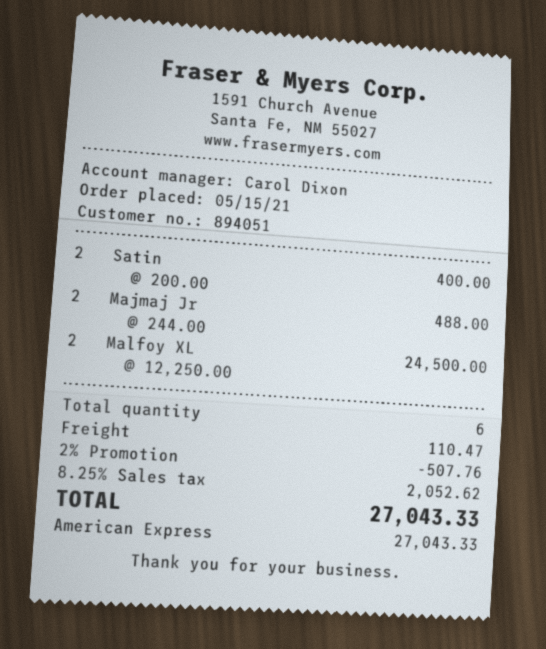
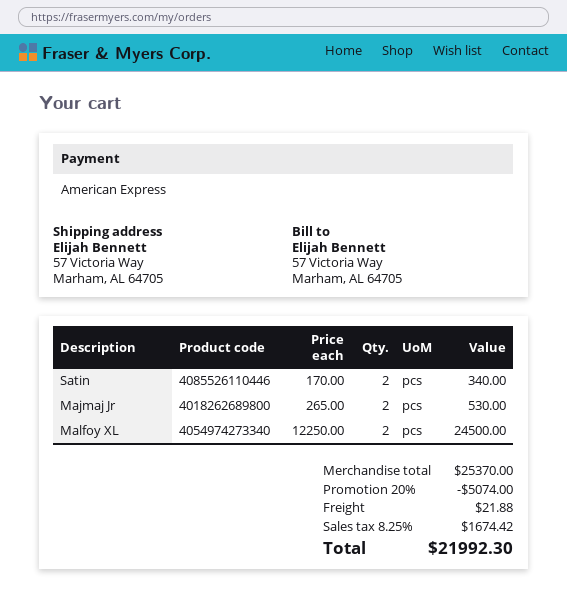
Satin: 2 x 200.00 = 400.00 -> 2 x 170.00 = 340.00
Majmaj Jr: 2 x 244.00 = 488.00 -> 2 x 265.00 = 530.00
discount: 2% = 507.76 -> 20% = 5074.00
shipping: 110.47 -> 21.88
tax: 8.25% = 2052.62 -> 8.25% = 1674.42
total: 27043.33 -> 21992.30

